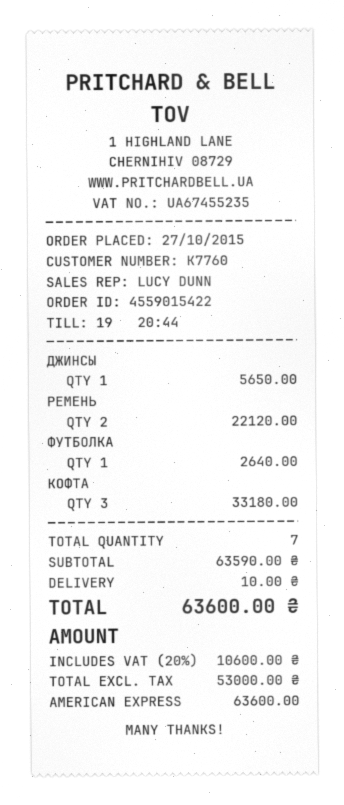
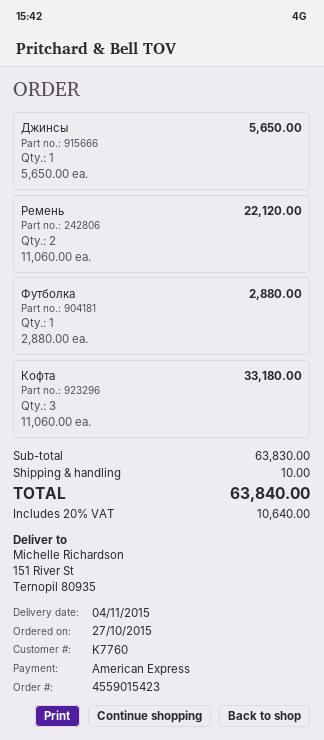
order number: 4559015422 -> 4559015423
ФУТБОЛКА: 1 for 2640.00 -> 1 for 2880.00
subtotal: 63590.00 -> 63830.00
tax: 20% = 10600.00 -> 20% = 10640.00
total: 63600.00 -> 63840.00

